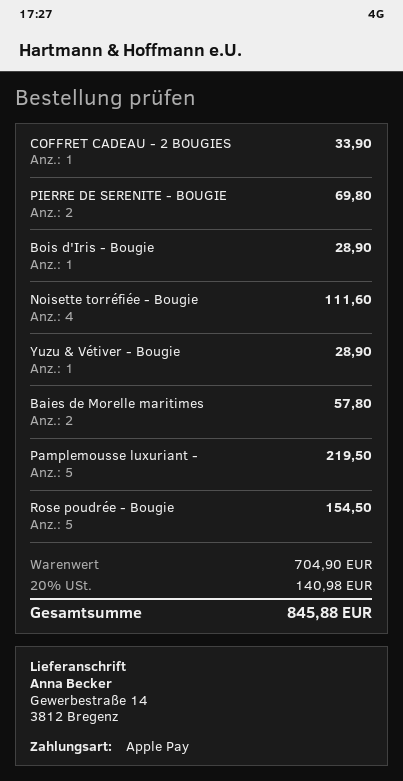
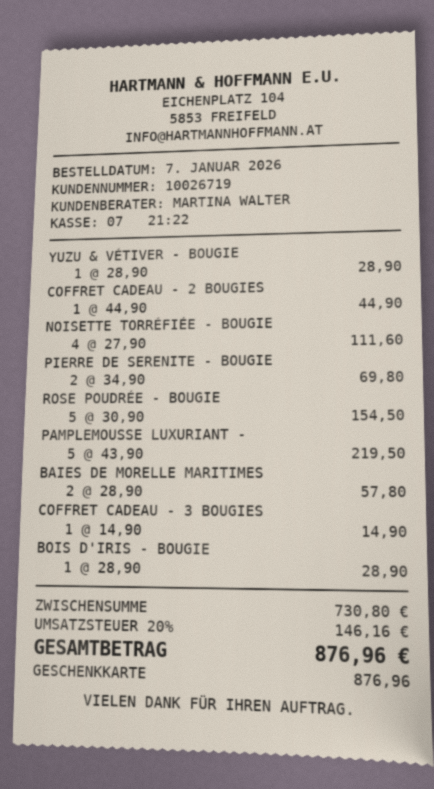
payment method: Apple Pay -> gift card
COFFRET CADEAU - 2 BOUGIES: 1 for 33.90 -> 1 for 44.90
COFFRET CADEAU - 3 BOUGIES: none -> 1 for 14.90
subtotal: 704.90 -> 730.80
tax: 20% = 140.98 -> 20% = 146.16
total: 845.88 -> 876.96

